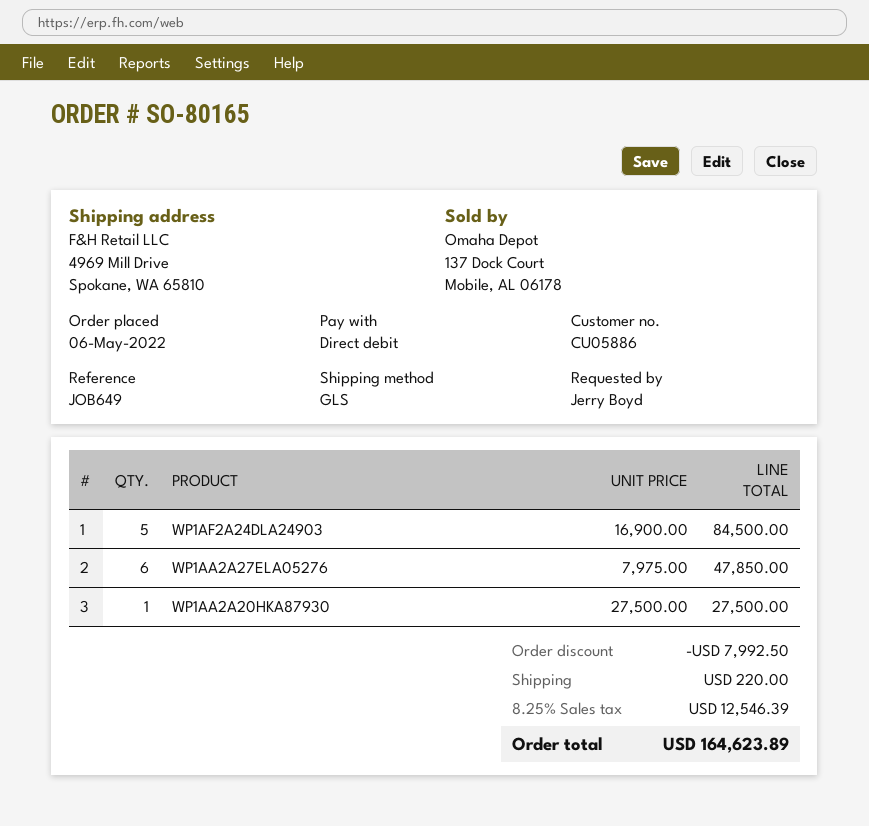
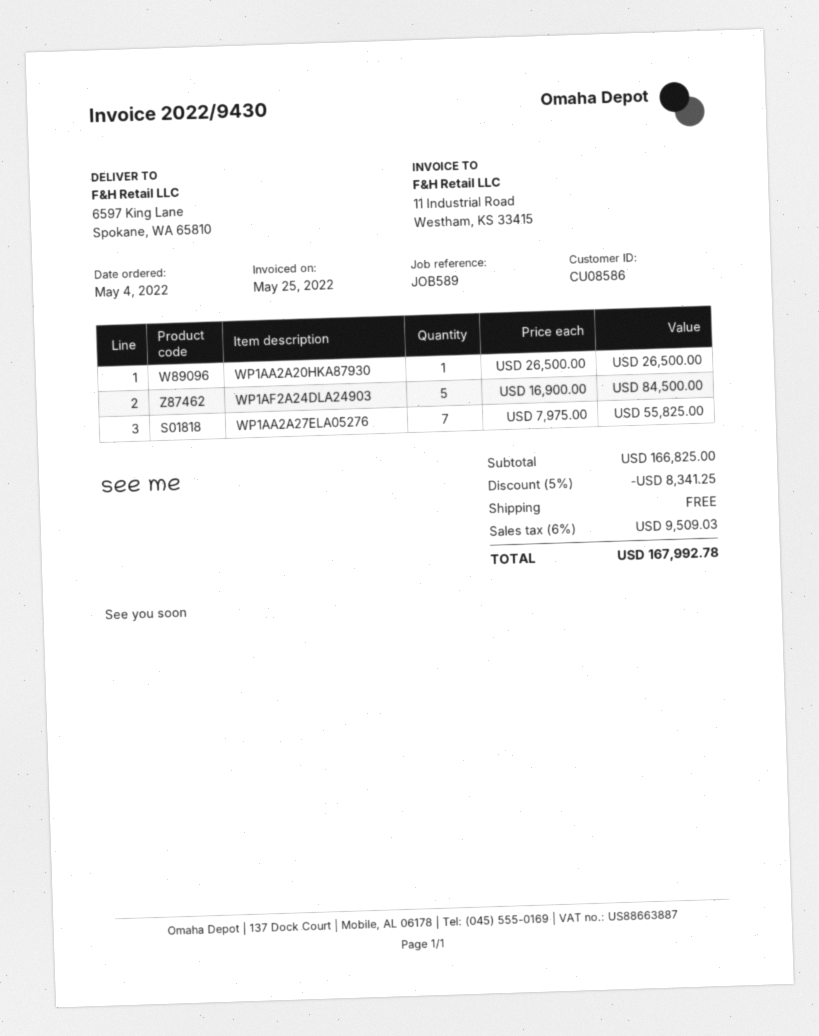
order date: 2022-05-06 -> 2022-05-04
customer number: CU05886 -> CU08586
reference: JOB649 -> JOB589
ship to: 4969 Mill Drive, Spokane, WA 65810 -> 6597 King Lane, Spokane, WA 65810
WP1AA2A27ELA05276: 6 x 7975.00 = 47850.00 -> 7 x 7975.00 = 55825.00
WP1AA2A20HKA87930: 1 x 27500.00 = 27500.00 -> 1 x 26500.00 = 26500.00
discount: 7992.50 -> 8341.25
shipping: 220.00 -> 0.00
tax: 8.25% = 12546.39 -> 6% = 9509.03
total: 164623.89 -> 167992.78

